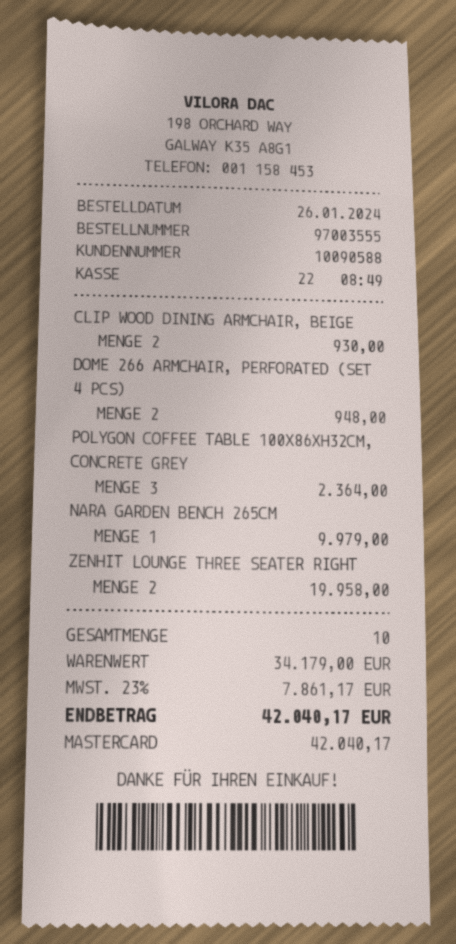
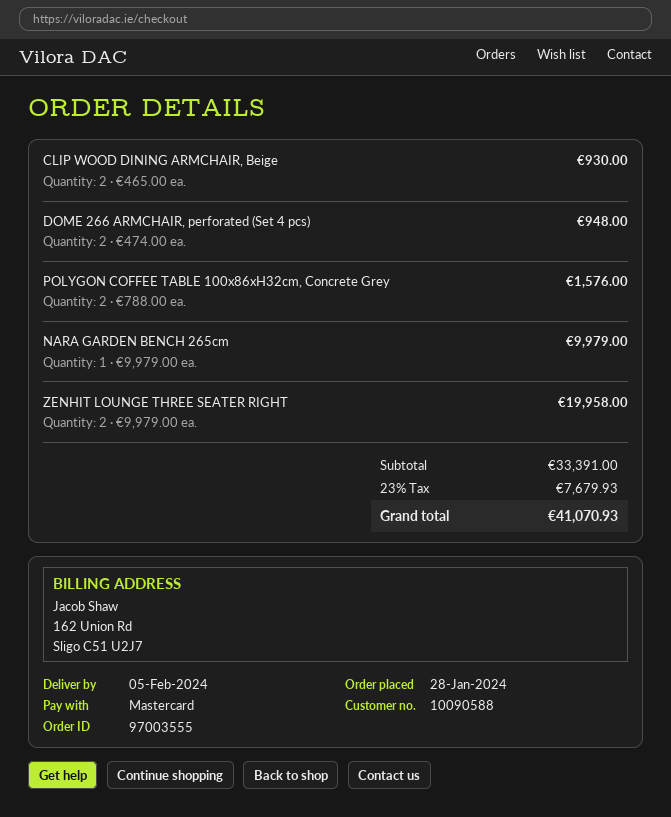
order date: 2024-01-26 -> 2024-01-28
POLYGON COFFEE TABLE 100X86XH32CM, CONCRETE GREY: 3 for 2364.00 -> 2 for 1576.00
subtotal: 34179.00 -> 33391.00
tax: 23% = 7861.17 -> 23% = 7679.93
total: 42040.17 -> 41070.93

